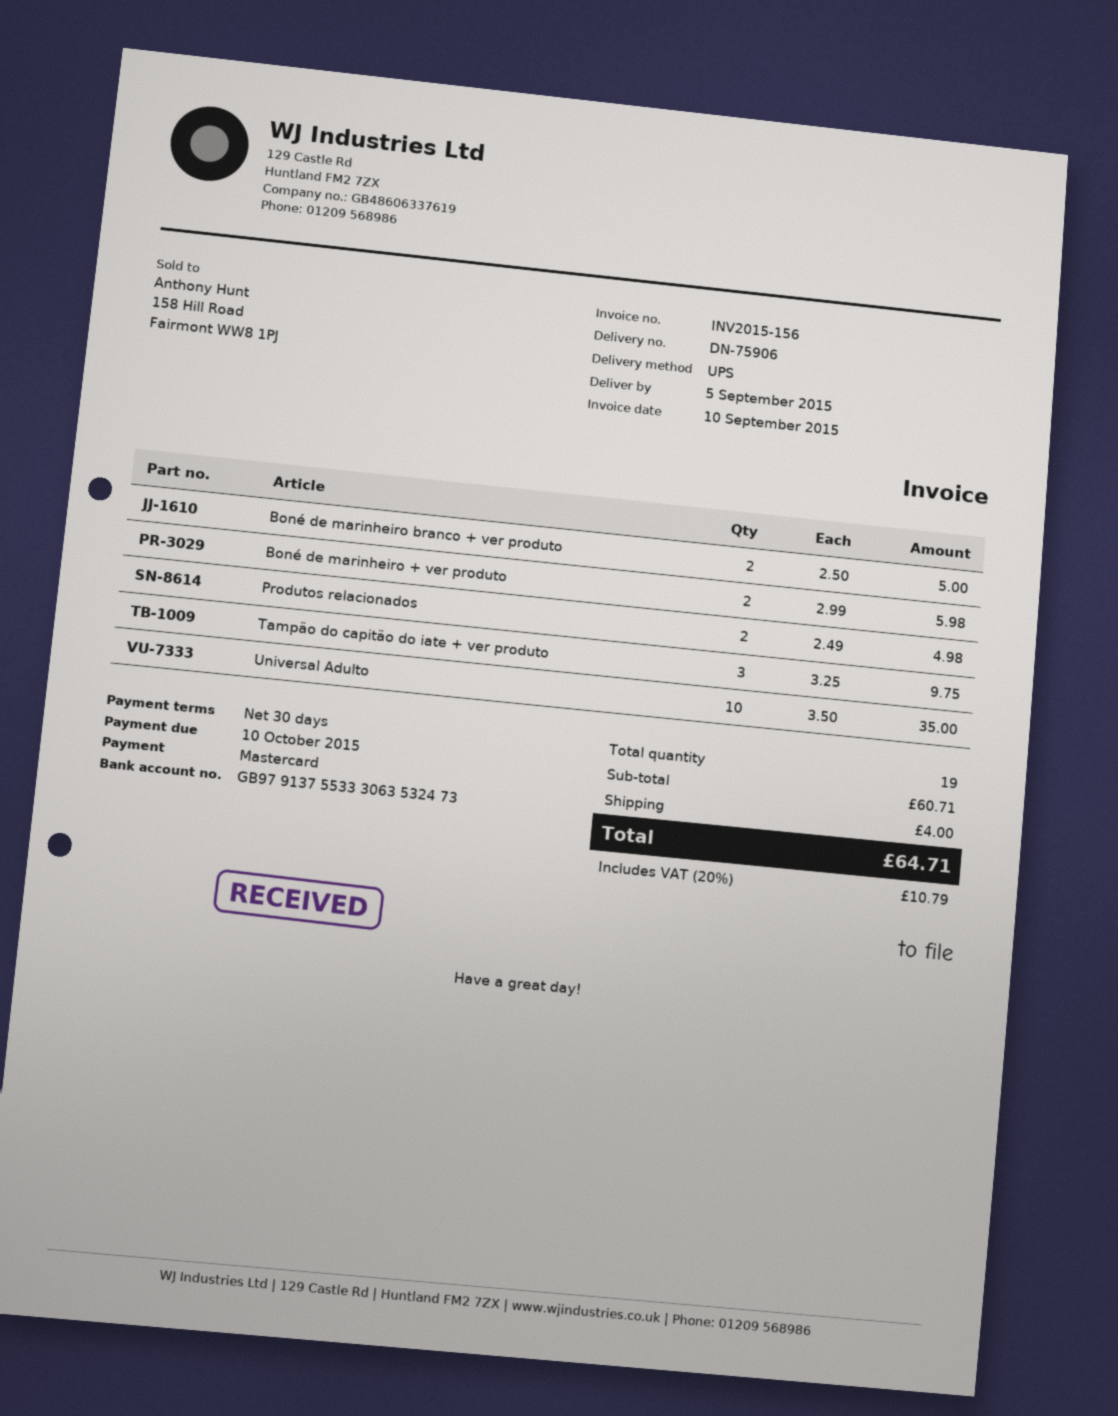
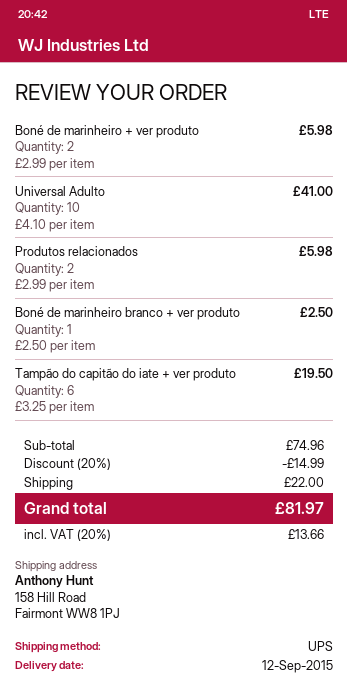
delivery date: 2015-09-05 -> 2015-09-12
Boné de marinheiro branco + ver produto: 2 x 2.50 = 5.00 -> 1 x 2.50 = 2.50
Produtos relacionados: 2 x 2.49 = 4.98 -> 2 x 2.99 = 5.98
Tampão do capitão do iate + ver produto: 3 x 3.25 = 9.75 -> 6 x 3.25 = 19.50
Universal Adulto: 10 x 3.50 = 35.00 -> 10 x 4.10 = 41.00
subtotal: 60.71 -> 74.96
discount: none -> 20% = 14.99
shipping: 4.00 -> 22.00
tax: 20% = 10.79 -> 20% = 13.66
total: 64.71 -> 81.97

